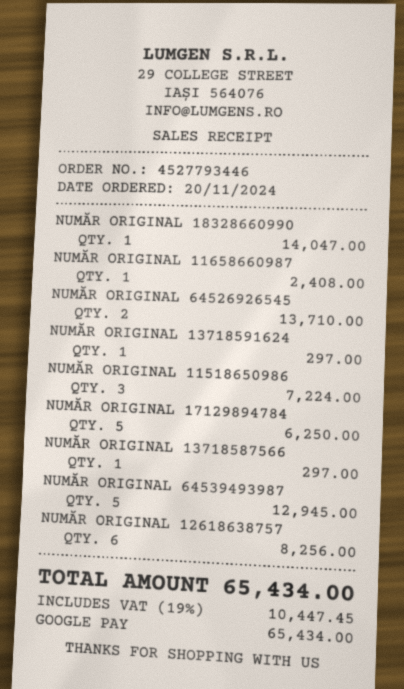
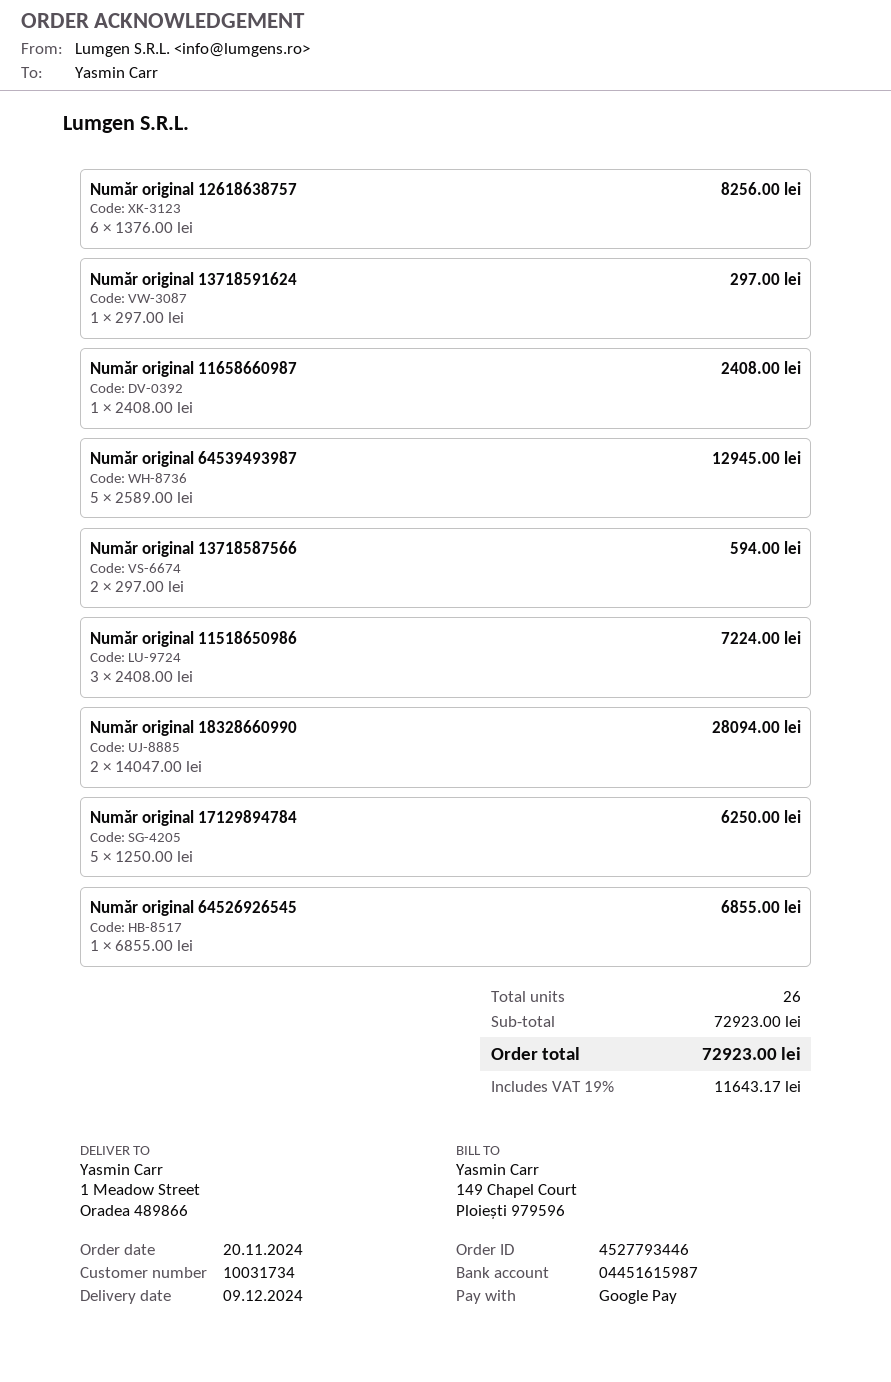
NUMĂR ORIGINAL 18328660990: 1 for 14047.00 -> 2 for 28094.00
NUMĂR ORIGINAL 64526926545: 2 for 13710.00 -> 1 for 6855.00
NUMĂR ORIGINAL 13718587566: 1 for 297.00 -> 2 for 594.00
tax: 19% = 10447.45 -> 19% = 11643.17
total: 65434.00 -> 72923.00

